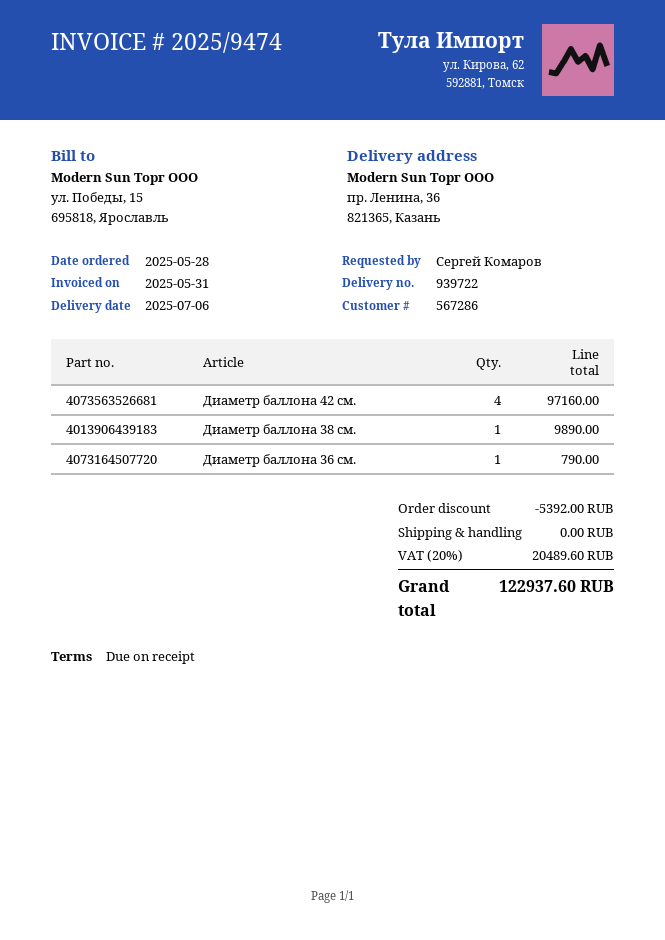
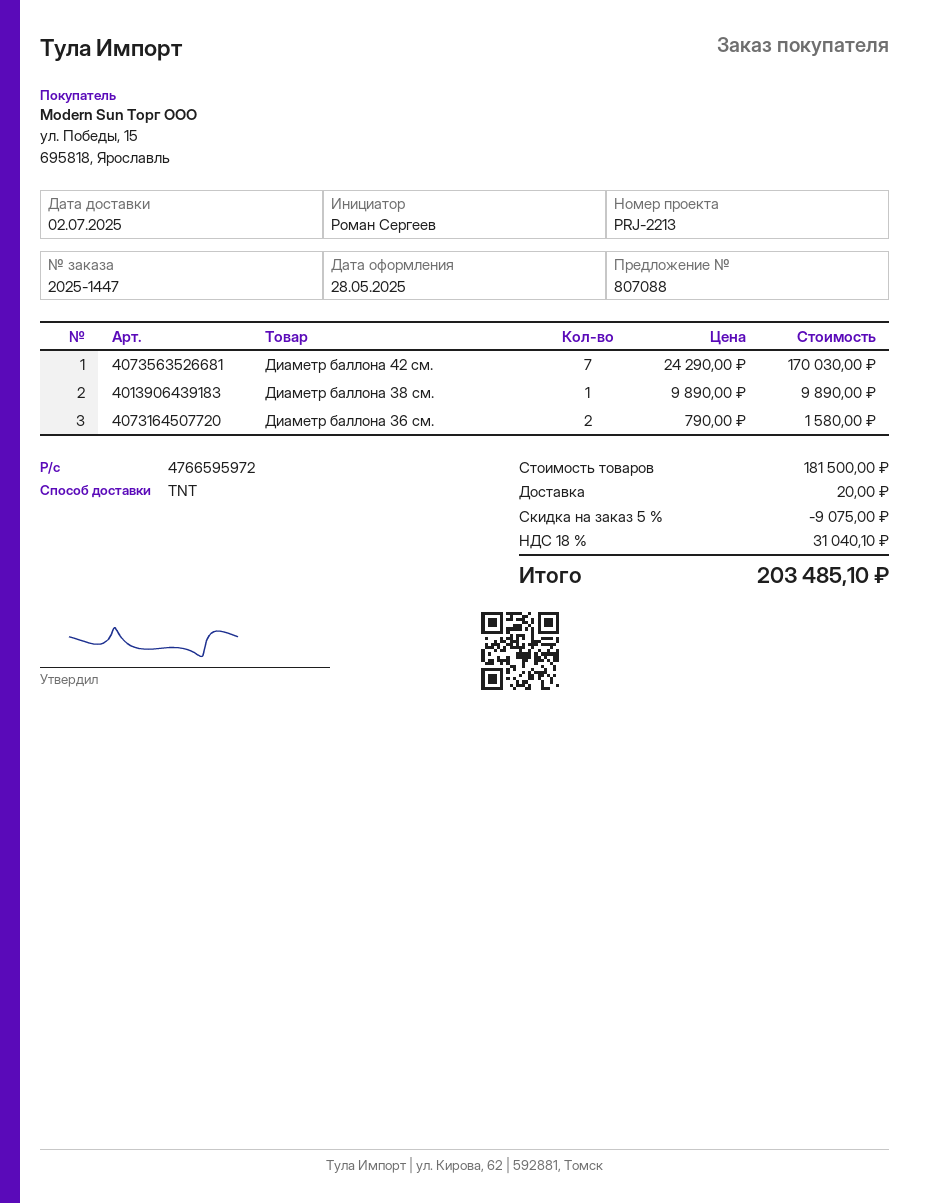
delivery date: 2025-07-06 -> 2025-07-02
ordered by: Сергей Комаров -> Роман Сергеев
Диаметр баллона 42 см.: 4 for 97160.00 -> 7 for 170030.00
Диаметр баллона 36 см.: 1 for 790.00 -> 2 for 1580.00
discount: 5392.00 -> 9075.00
shipping: 0.00 -> 20.00
tax: 20% = 20489.60 -> 18% = 31040.10
total: 122937.60 -> 203485.10

